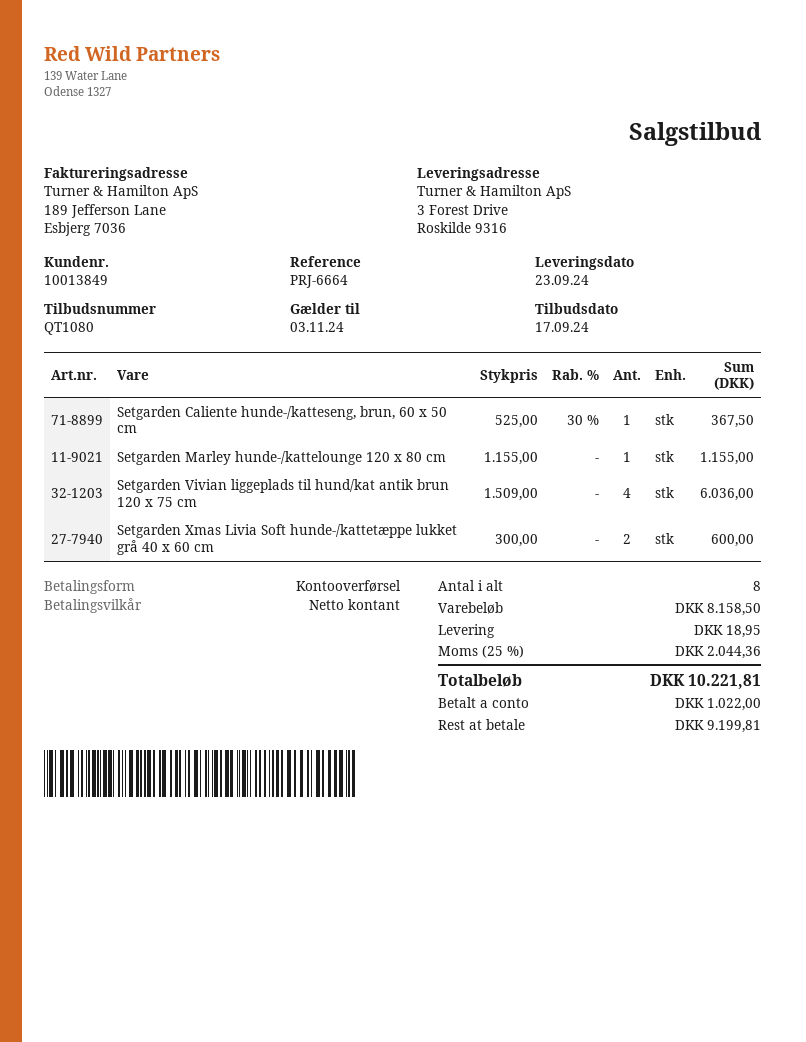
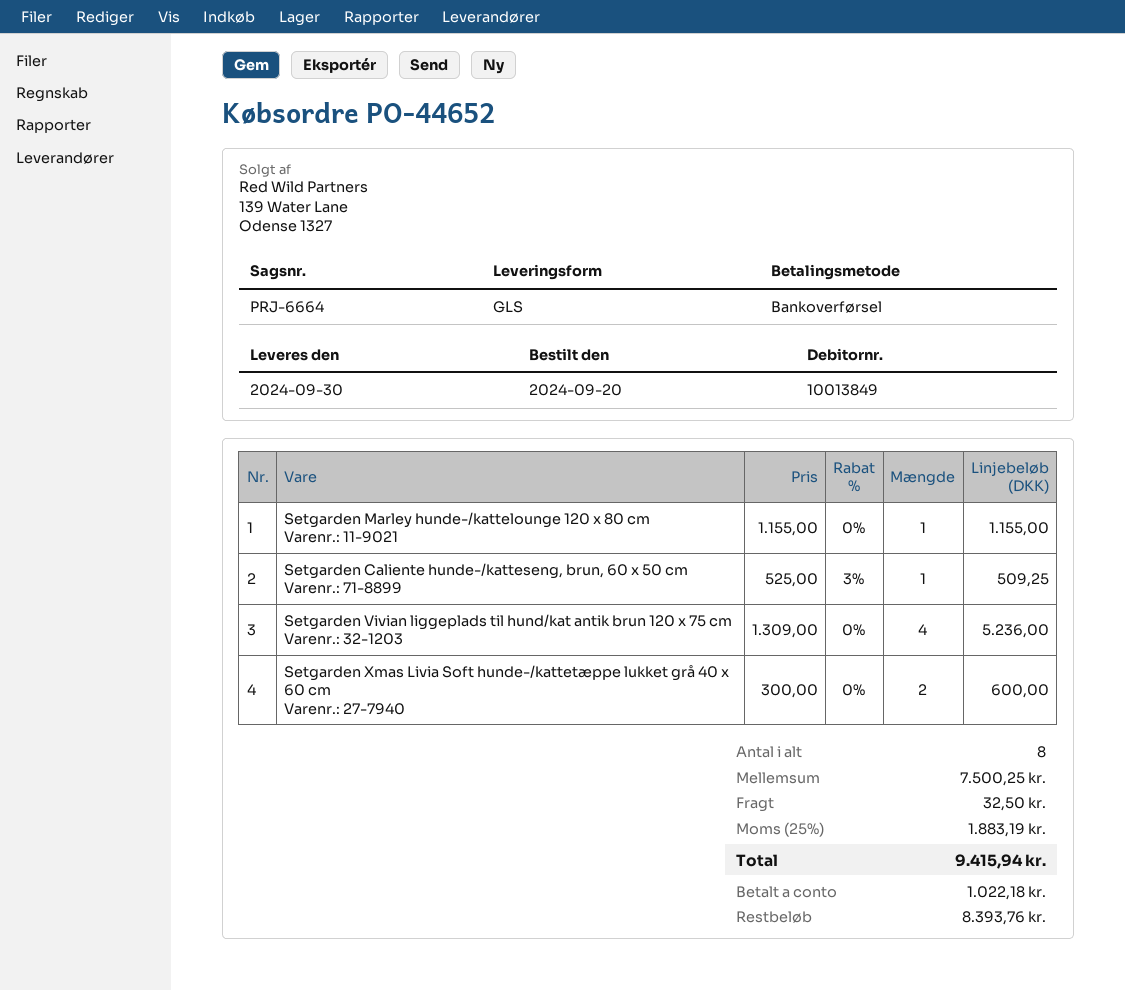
delivery date: 2024-09-23 -> 2024-09-30
Setgarden Caliente hunde-/katteseng, brun, 60 x 50 cm: 1 x 525.00 - 30% = 367.50 -> 1 x 525.00 - 3% = 509.25
Setgarden Vivian liggeplads til hund/kat antik brun 120 x 75 cm: 4 x 1509.00 = 6036.00 -> 4 x 1309.00 = 5236.00
subtotal: 8158.50 -> 7500.25
shipping: 18.95 -> 32.50
tax: 25% = 2044.36 -> 25% = 1883.19
total: 10221.81 -> 9415.94
deposit: 1022.00 -> 1022.18
balance: 9199.81 -> 8393.76

